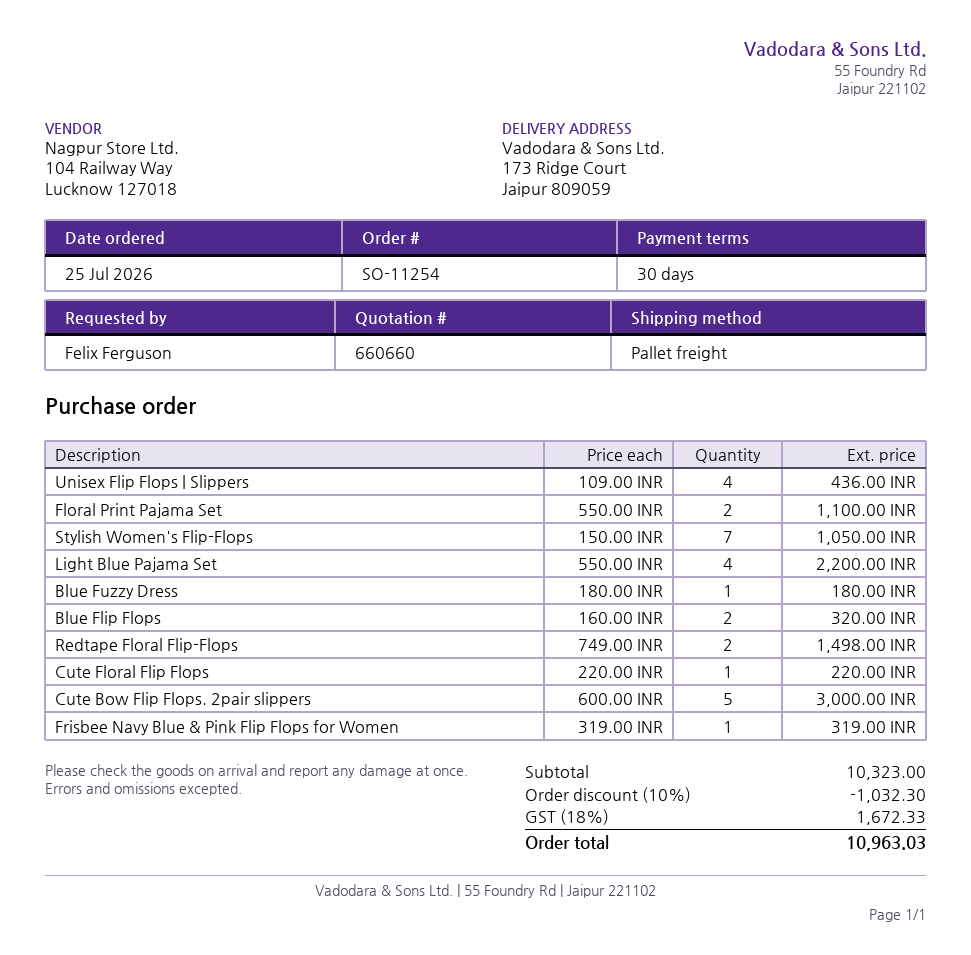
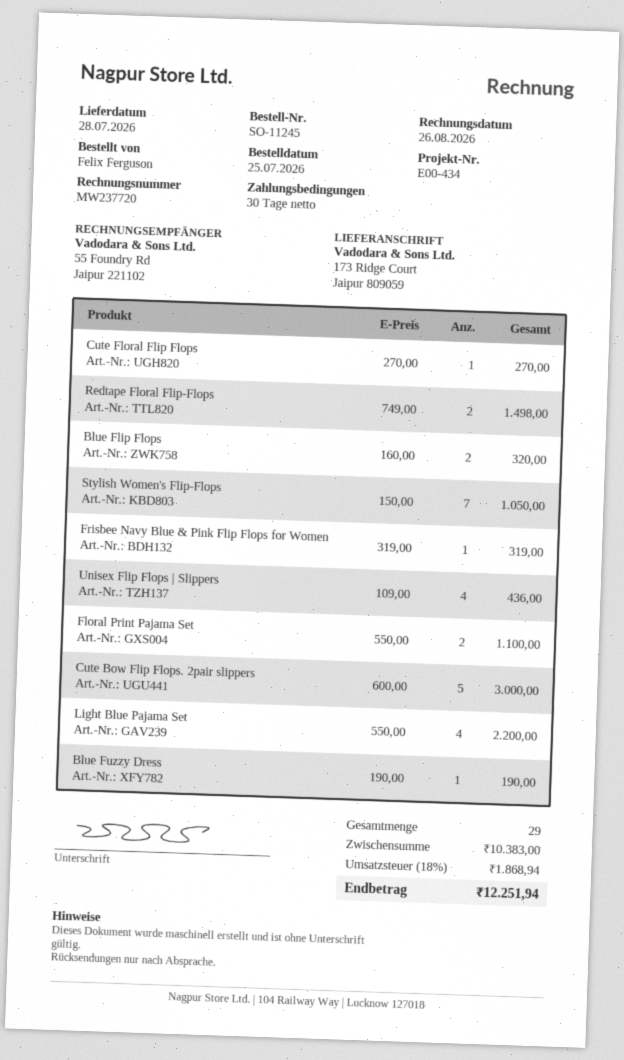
order number: SO-11254 -> SO-11245
Blue Fuzzy Dress: 1 x 180.00 = 180.00 -> 1 x 190.00 = 190.00
Cute Floral Flip Flops: 1 x 220.00 = 220.00 -> 1 x 270.00 = 270.00
subtotal: 10323.00 -> 10383.00
discount: 10% = 1032.30 -> none
tax: 18% = 1672.33 -> 18% = 1868.94
total: 10963.03 -> 12251.94

